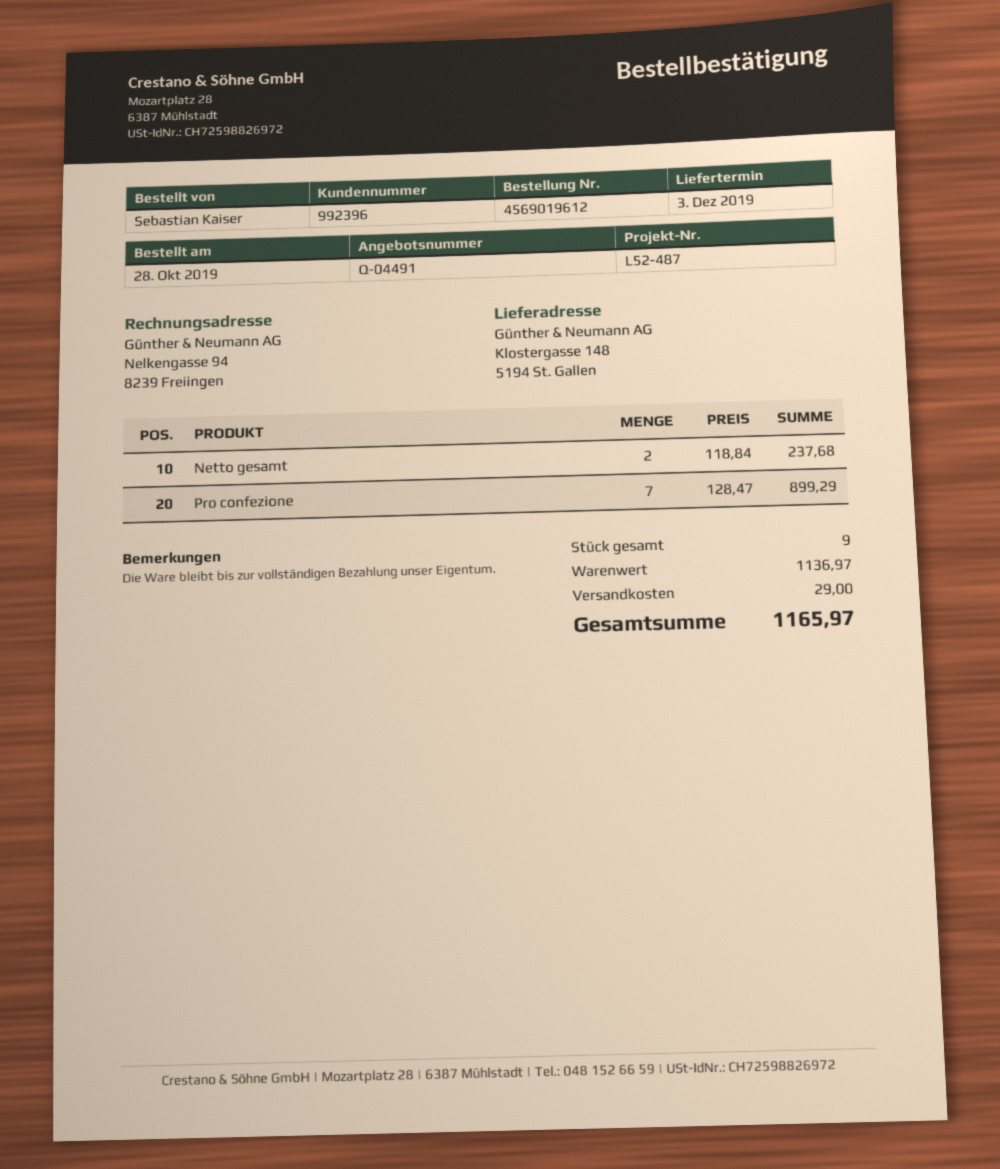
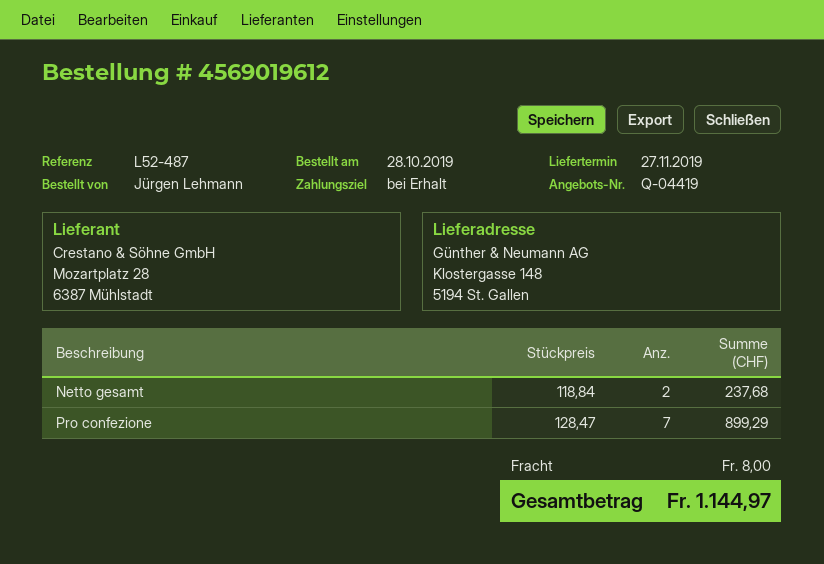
quote number: Q-04491 -> Q-04419
delivery date: 2019-12-03 -> 2019-11-27
ordered by: Sebastian Kaiser -> Jürgen Lehmann
shipping: 29.00 -> 8.00
total: 1165.97 -> 1144.97

